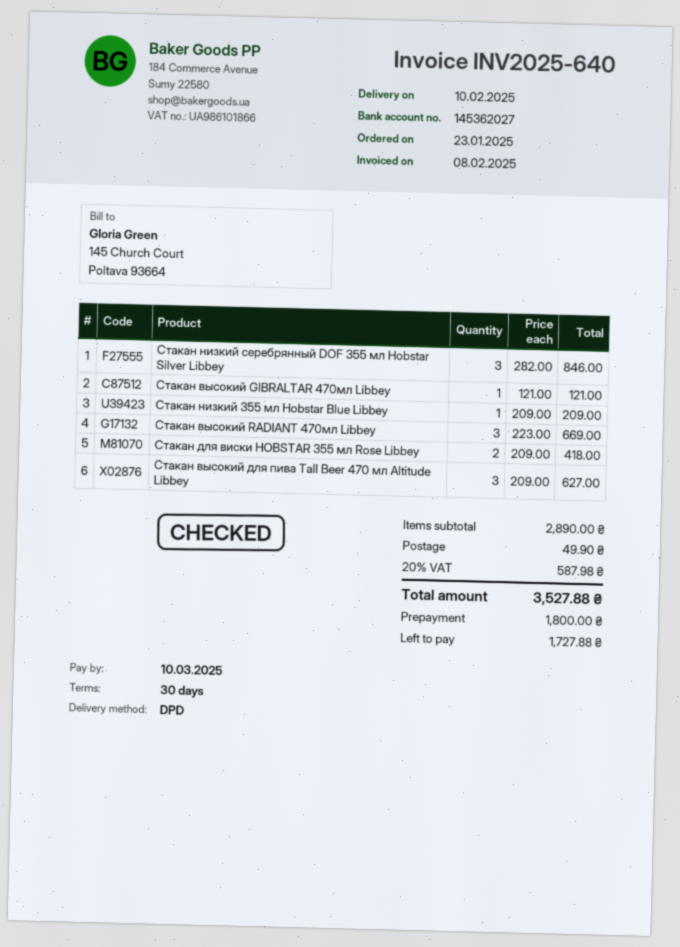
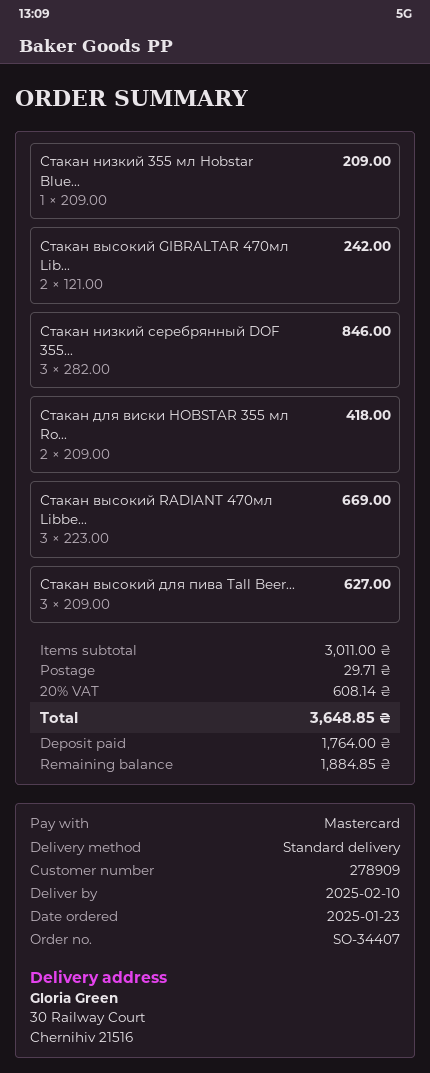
shipping method: DPD -> standard
Стакан высокий GIBRALTAR 470мл Libbey: 1 x 121.00 = 121.00 -> 2 x 121.00 = 242.00
subtotal: 2890.00 -> 3011.00
shipping: 49.90 -> 29.71
tax: 20% = 587.98 -> 20% = 608.14
total: 3527.88 -> 3648.85
deposit: 1800.00 -> 1764.00
balance: 1727.88 -> 1884.85

